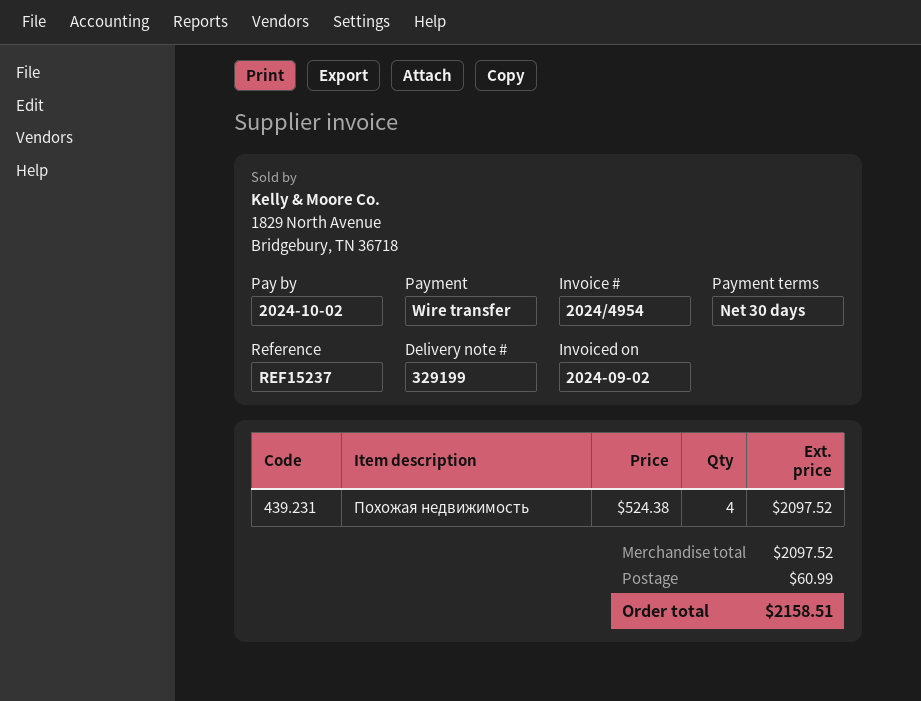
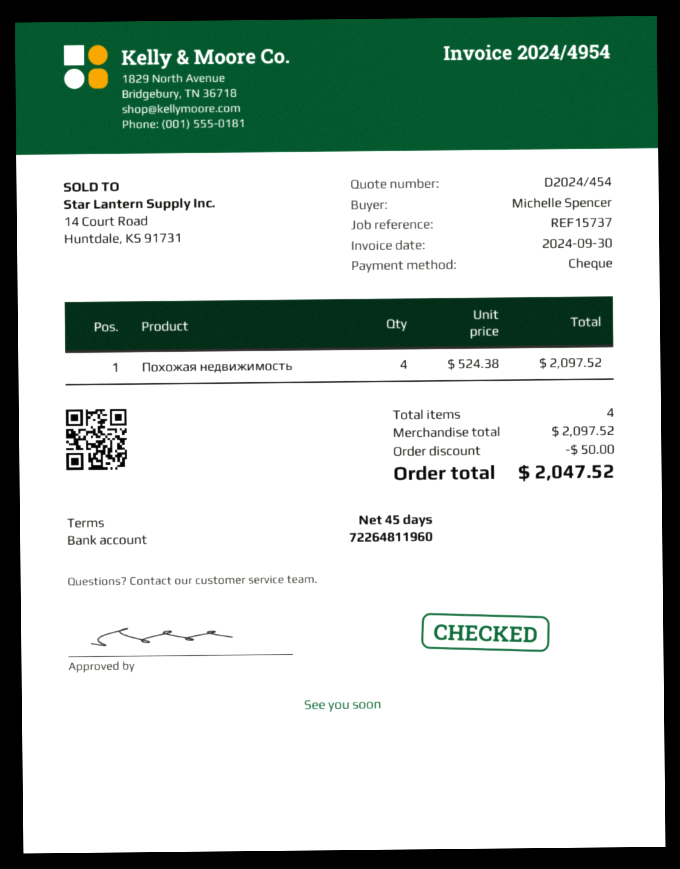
invoice date: 2024-09-02 -> 2024-09-30
payment terms: 30 days -> 45 days
reference: REF15237 -> REF15737
payment method: bank transfer -> cheque
discount: none -> 50.00
shipping: 60.99 -> none
total: 2158.51 -> 2047.52

